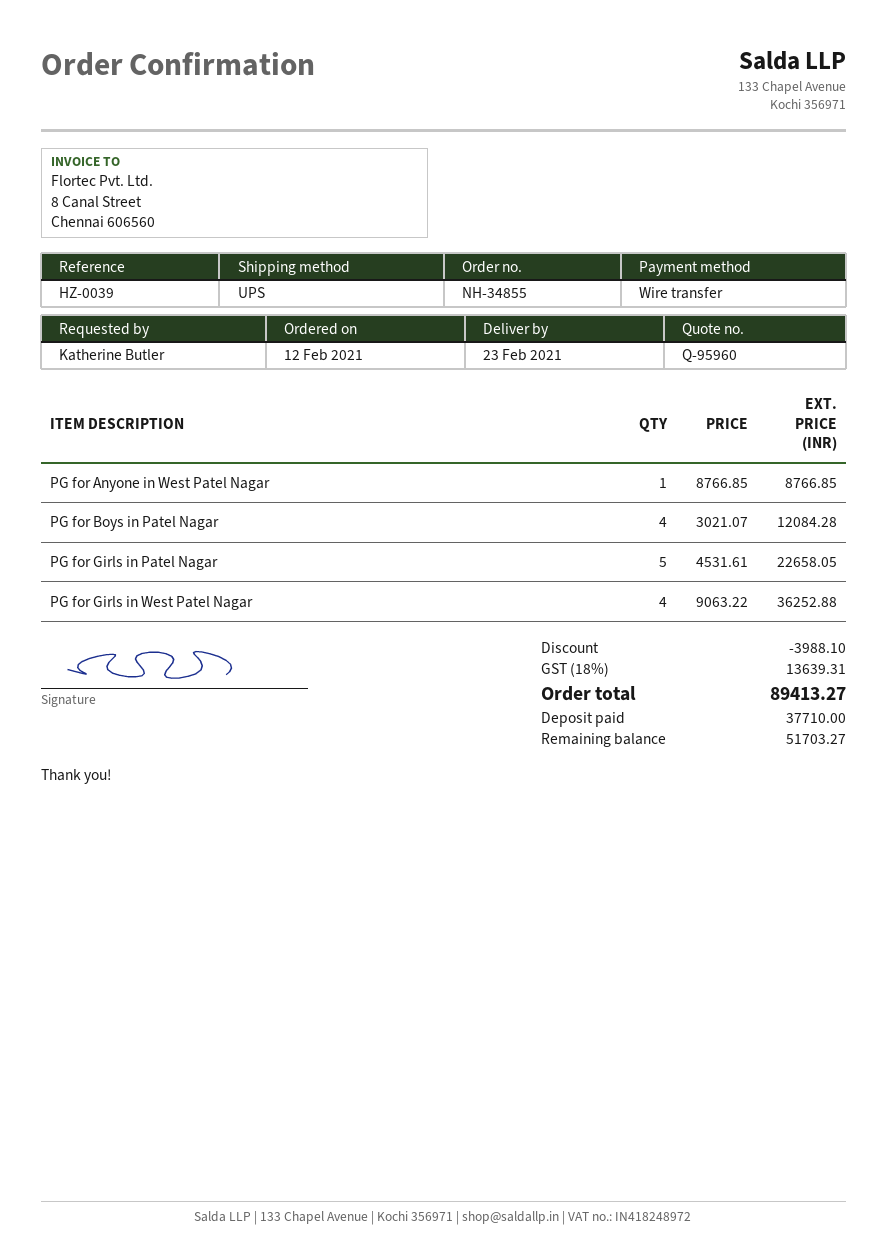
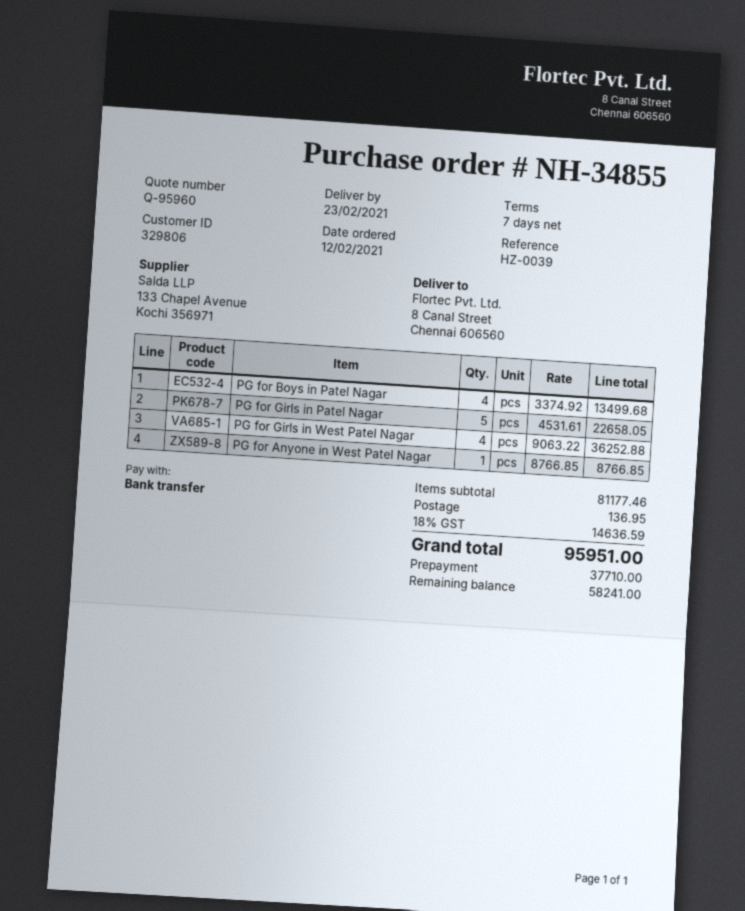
PG for Boys in Patel Nagar: 4 x 3021.07 = 12084.28 -> 4 x 3374.92 = 13499.68
discount: 3988.10 -> none
shipping: none -> 136.95
tax: 18% = 13639.31 -> 18% = 14636.59
total: 89413.27 -> 95951.00
balance: 51703.27 -> 58241.00

